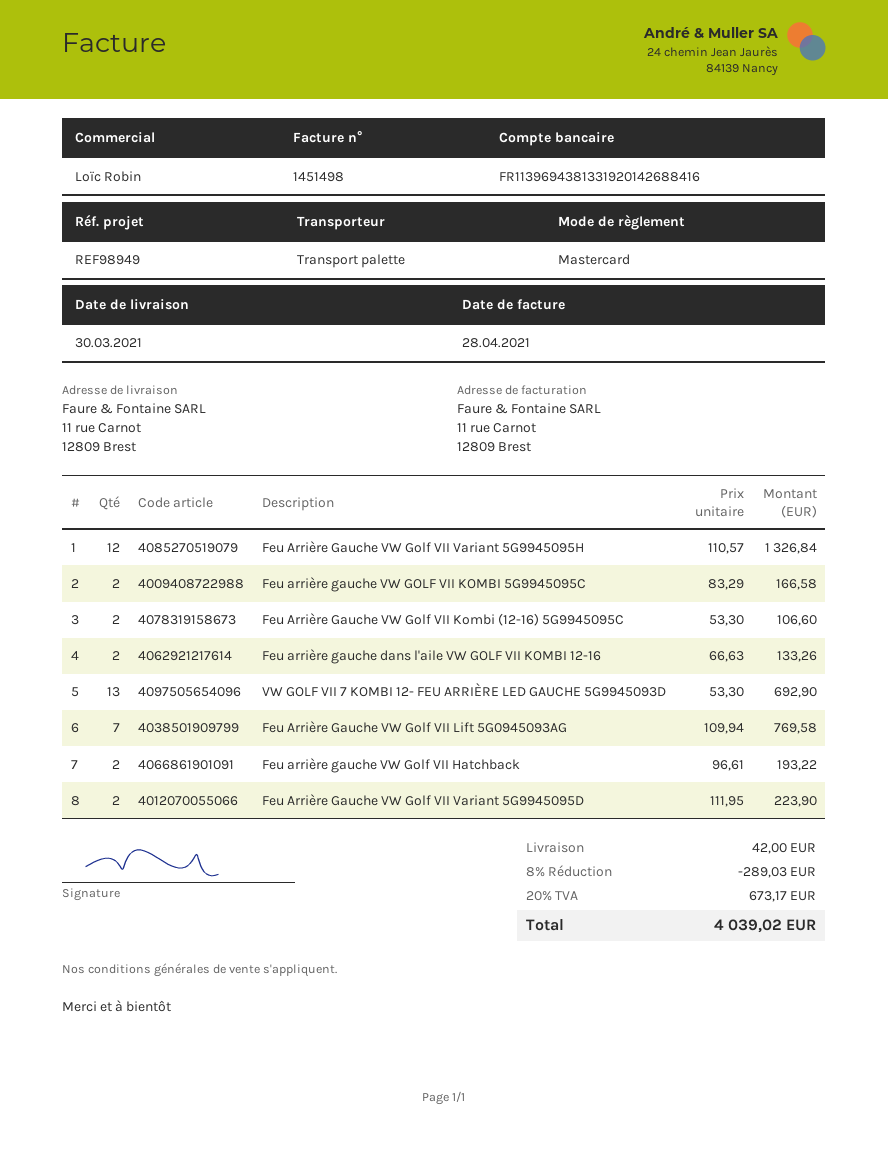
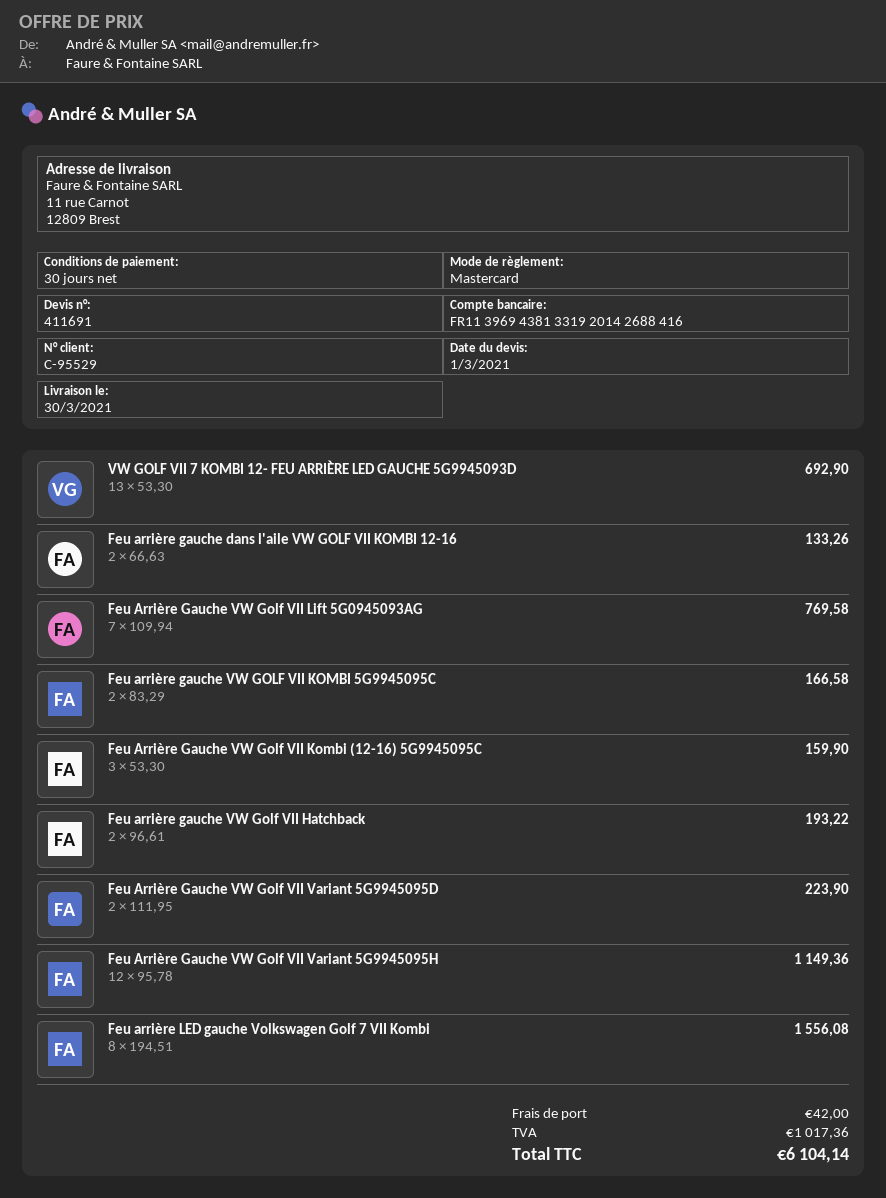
Feu Arrière Gauche VW Golf VII Variant 5G9945095H: 12 x 110.57 = 1326.84 -> 12 x 95.78 = 1149.36
Feu Arrière Gauche VW Golf VII Kombi (12-16) 5G9945095C: 2 x 53.30 = 106.60 -> 3 x 53.30 = 159.90
Feu arrière LED gauche Volkswagen Golf 7 VII Kombi: none -> 8 x 194.51 = 1556.08
discount: 8% = 289.03 -> none
tax: 673.17 -> 1017.36
total: 4039.02 -> 6104.14

